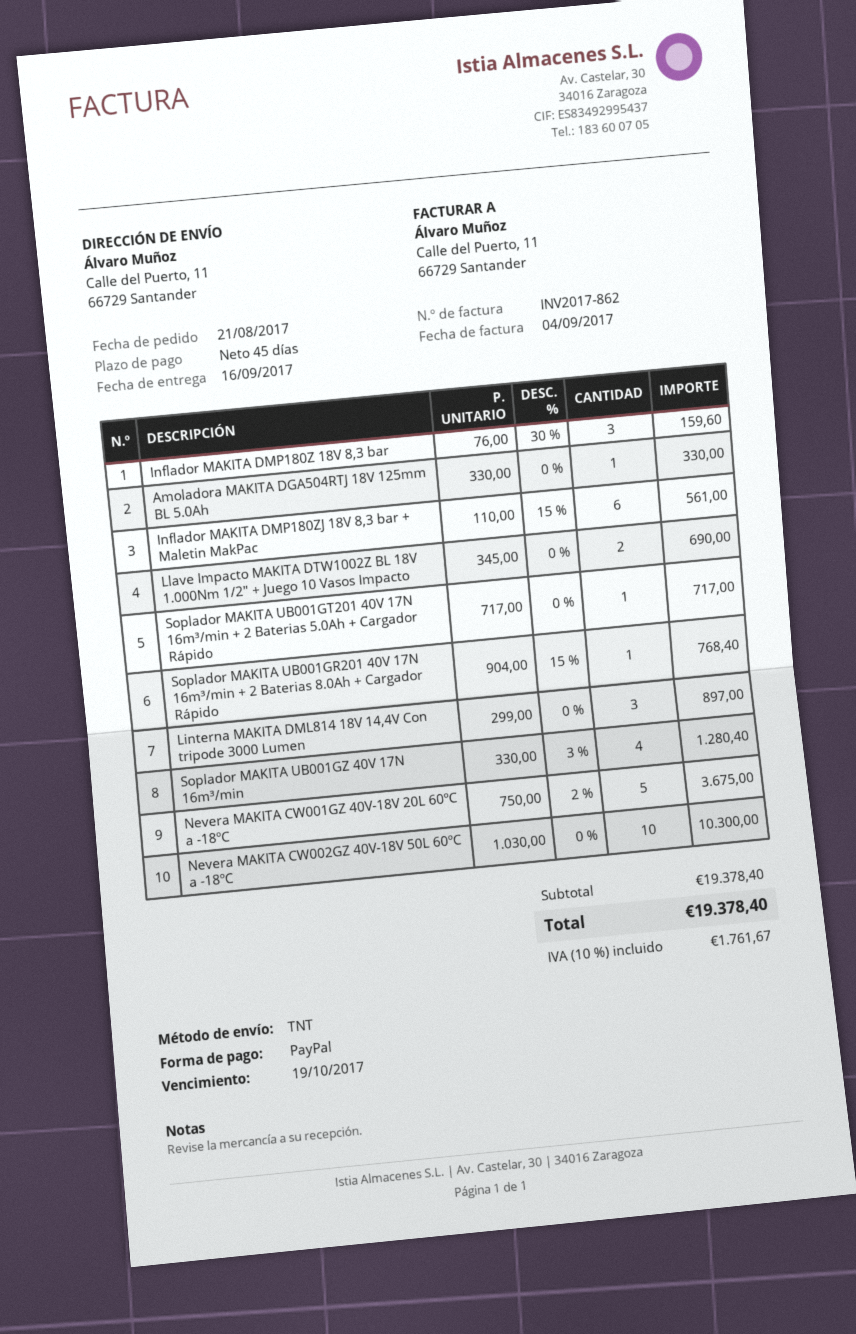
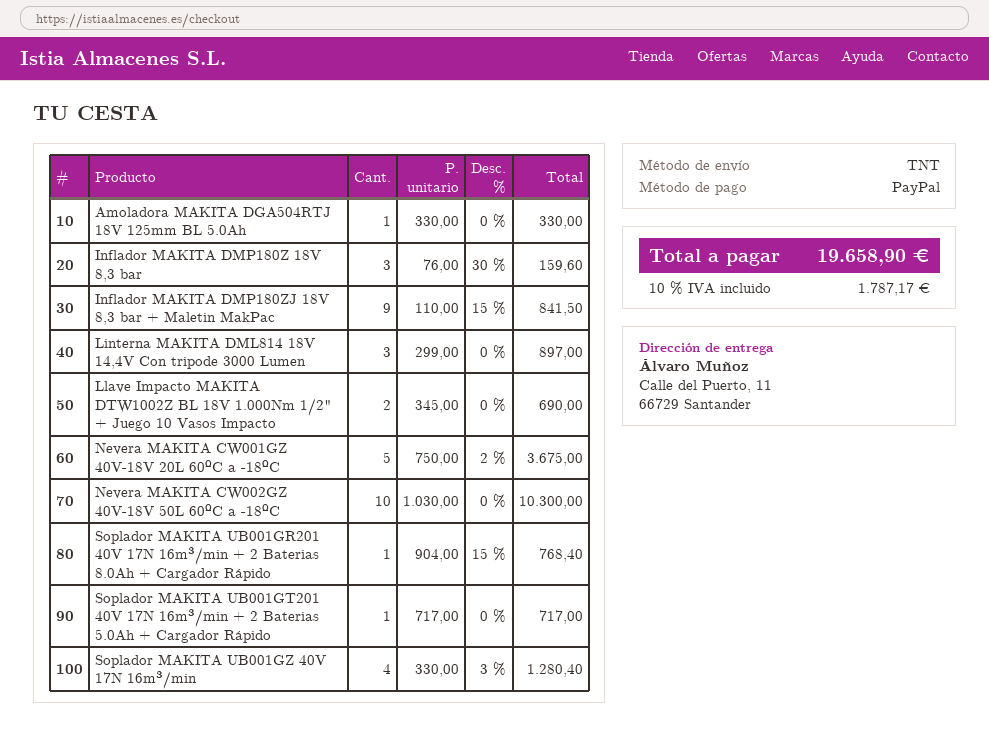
Inflador MAKITA DMP180ZJ 18V 8,3 bar + Maletin MakPac: 6 x 110.00 - 15% = 561.00 -> 9 x 110.00 - 15% = 841.50
tax: 10% = 1761.67 -> 10% = 1787.17
total: 19378.40 -> 19658.90

